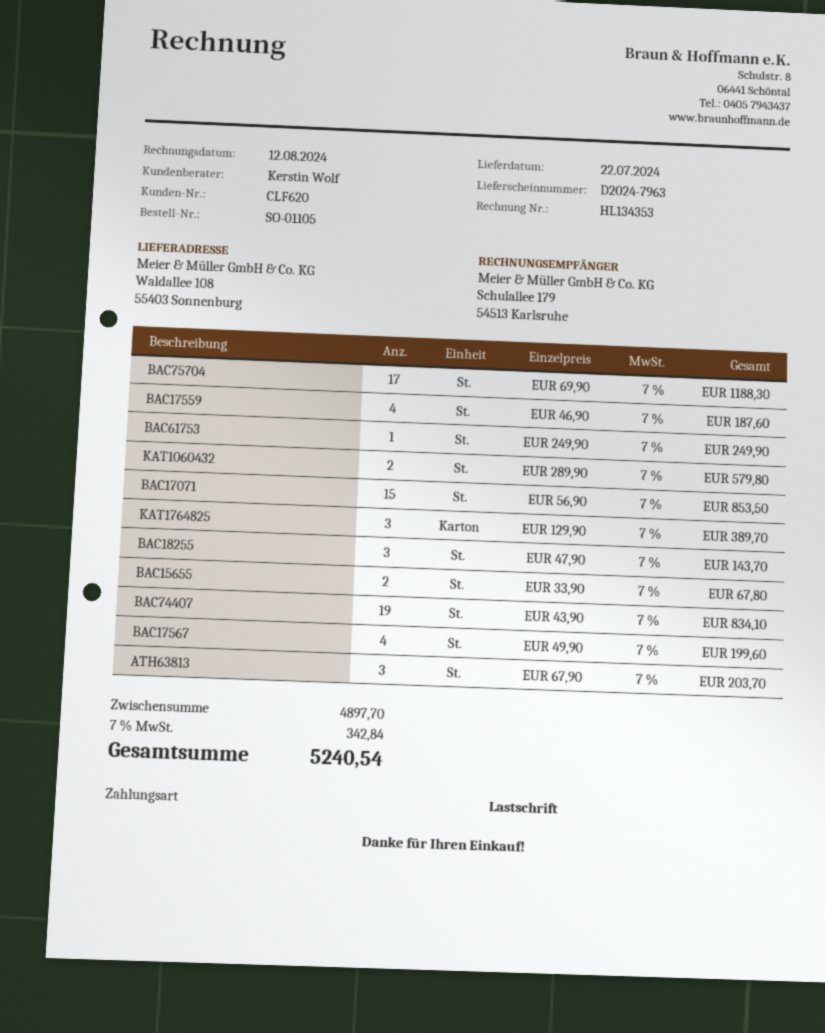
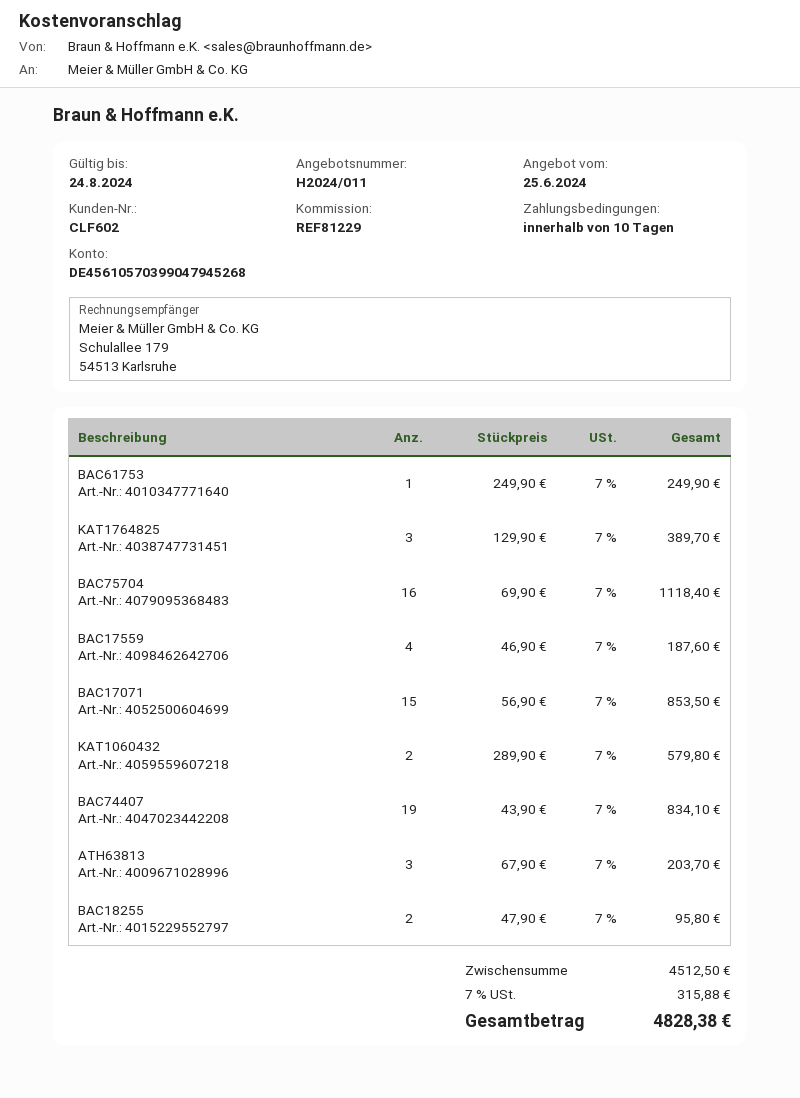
customer number: CLF620 -> CLF602
BAC75704: 17 x 69.90 = 1188.30 -> 16 x 69.90 = 1118.40
BAC18255: 3 x 47.90 = 143.70 -> 2 x 47.90 = 95.80
BAC15655: 2 x 33.90 = 67.80 -> none
BAC17567: 4 x 49.90 = 199.60 -> none
subtotal: 4897.70 -> 4512.50
tax: 7% = 342.84 -> 7% = 315.88
total: 5240.54 -> 4828.38

